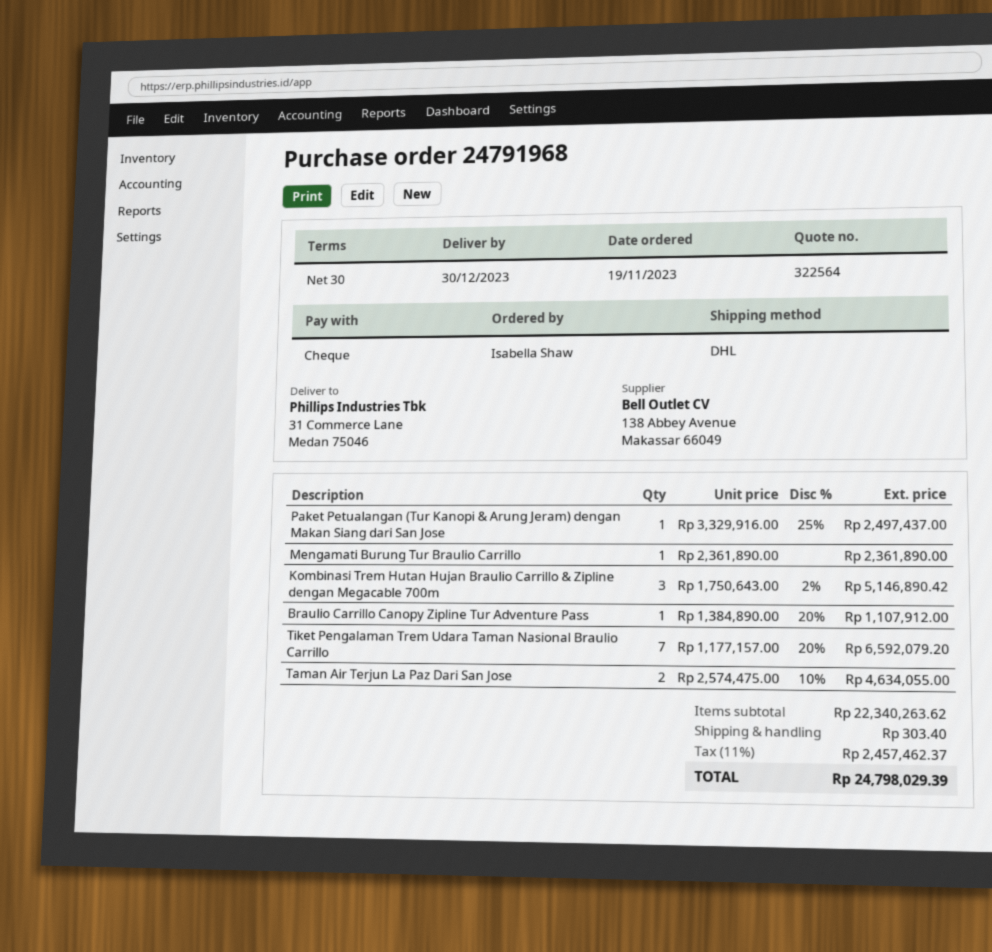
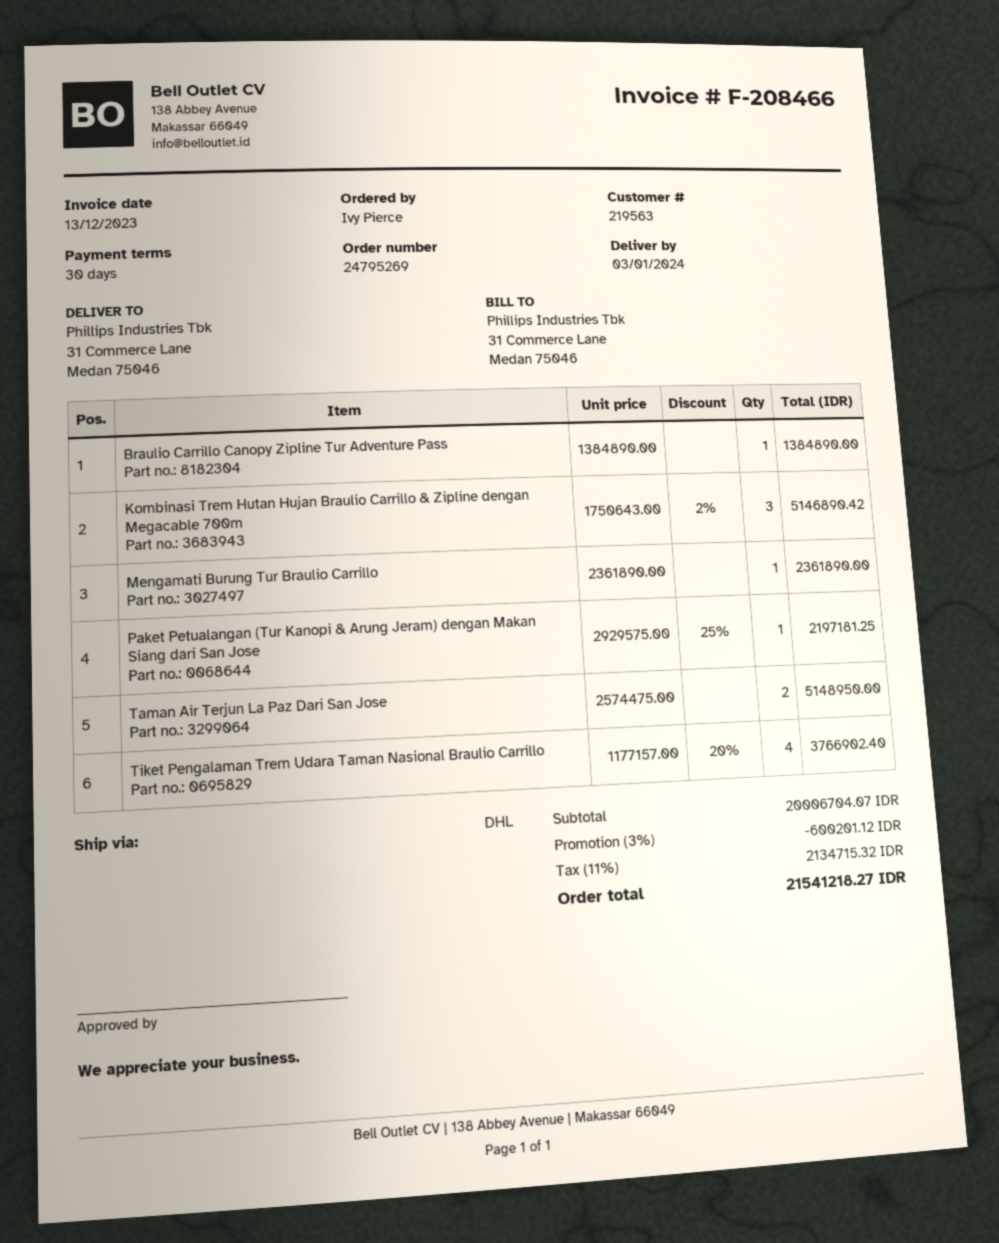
order number: 24791968 -> 24795269
delivery date: 2023-12-30 -> 2024-01-03
ordered by: Isabella Shaw -> Ivy Pierce
Paket Petualangan (Tur Kanopi & Arung Jeram) dengan Makan Siang dari San Jose: 1 x 3329916.00 - 25% = 2497437.00 -> 1 x 2929575.00 - 25% = 2197181.25
Braulio Carrillo Canopy Zipline Tur Adventure Pass: 1 x 1384890.00 - 20% = 1107912.00 -> 1 x 1384890.00 = 1384890.00
Tiket Pengalaman Trem Udara Taman Nasional Braulio Carrillo: 7 x 1177157.00 - 20% = 6592079.20 -> 4 x 1177157.00 - 20% = 3766902.40
Taman Air Terjun La Paz Dari San Jose: 2 x 2574475.00 - 10% = 4634055.00 -> 2 x 2574475.00 = 5148950.00
subtotal: 22340263.62 -> 20006704.07
discount: none -> 3% = 600201.12
shipping: 303.40 -> none
tax: 11% = 2457462.37 -> 11% = 2134715.32
total: 24798029.39 -> 21541218.27

